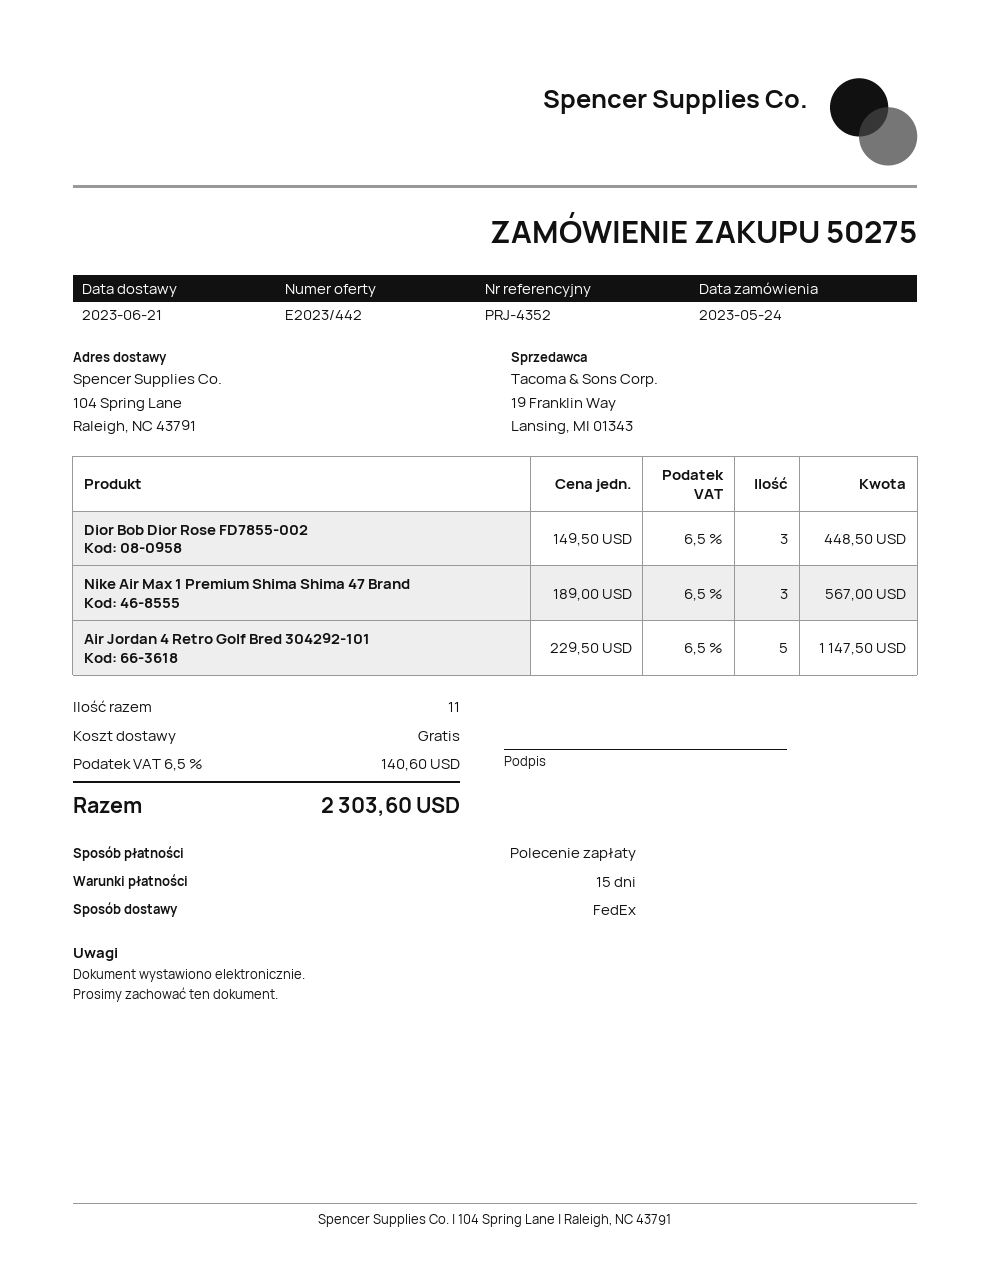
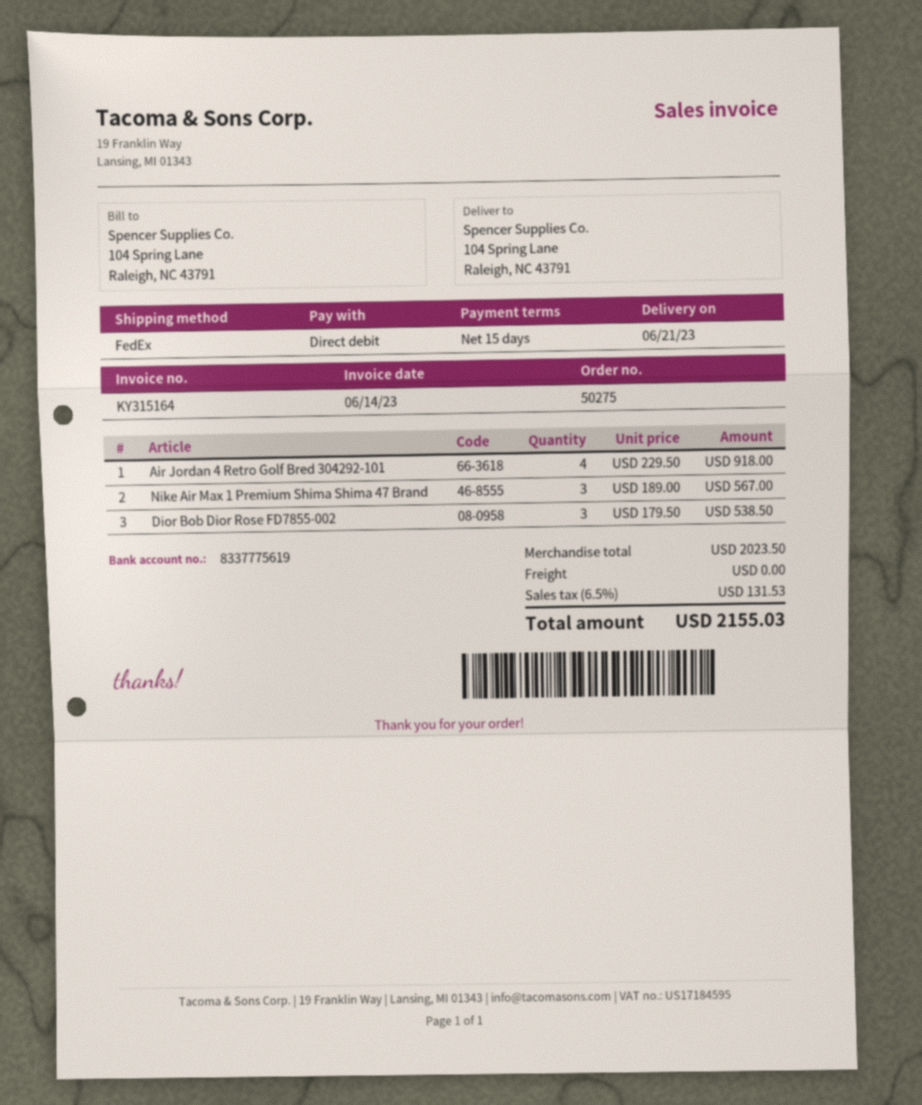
Dior Bob Dior Rose FD7855-002: 3 x 149.50 = 448.50 -> 3 x 179.50 = 538.50
Air Jordan 4 Retro Golf Bred 304292-101: 5 x 229.50 = 1147.50 -> 4 x 229.50 = 918.00
tax: 6.5% = 140.60 -> 6.5% = 131.53
total: 2303.60 -> 2155.03

